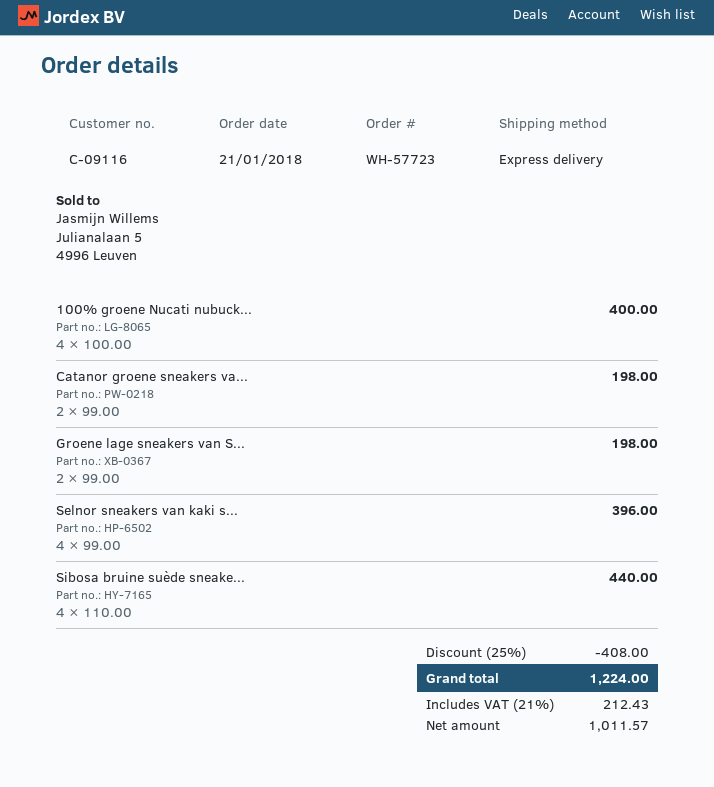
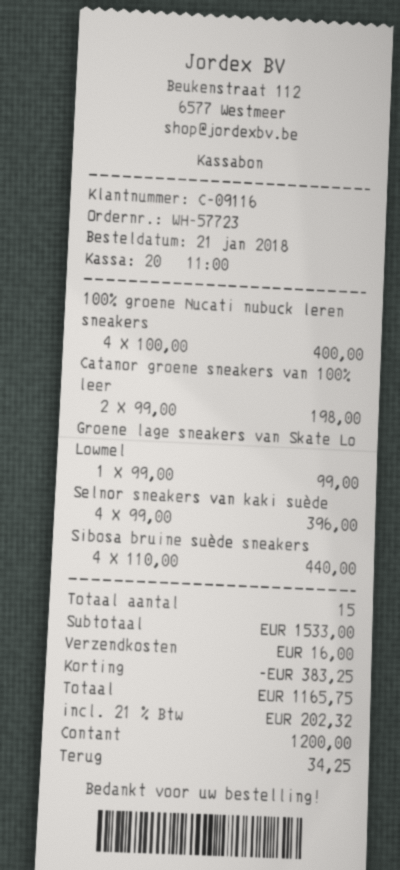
Groene lage sneakers van S...: 2 x 99.00 = 198.00 -> 1 x 99.00 = 99.00
discount: 408.00 -> 383.25
shipping: none -> 16.00
tax: 21% = 212.43 -> 21% = 202.32
total: 1224.00 -> 1165.75

